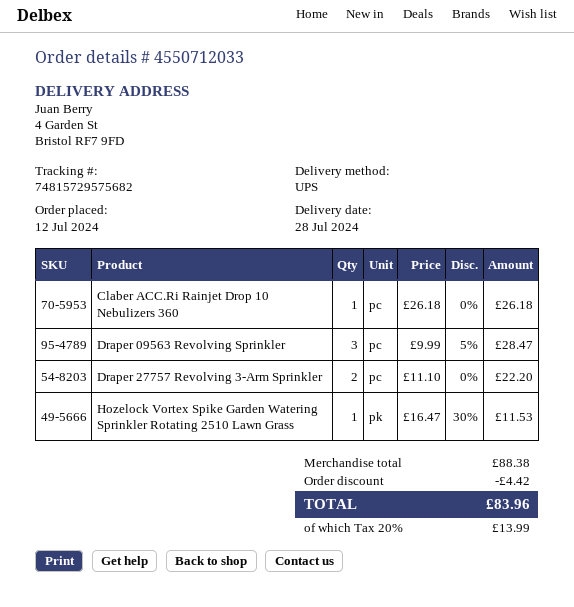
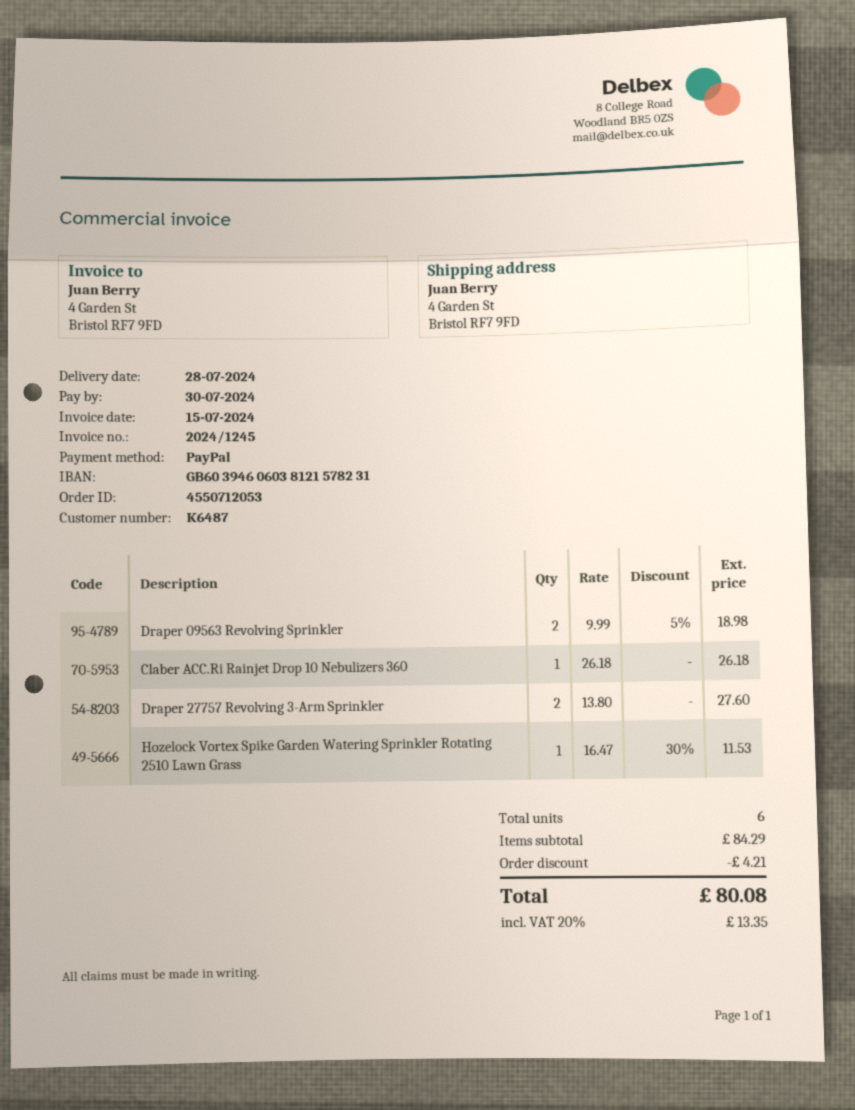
order number: 4550712033 -> 4550712053
Draper 09563 Revolving Sprinkler: 3 x 9.99 - 5% = 28.47 -> 2 x 9.99 - 5% = 18.98
Draper 27757 Revolving 3-Arm Sprinkler: 2 x 11.10 = 22.20 -> 2 x 13.80 = 27.60
subtotal: 88.38 -> 84.29
discount: 4.42 -> 4.21
tax: 20% = 13.99 -> 20% = 13.35
total: 83.96 -> 80.08

